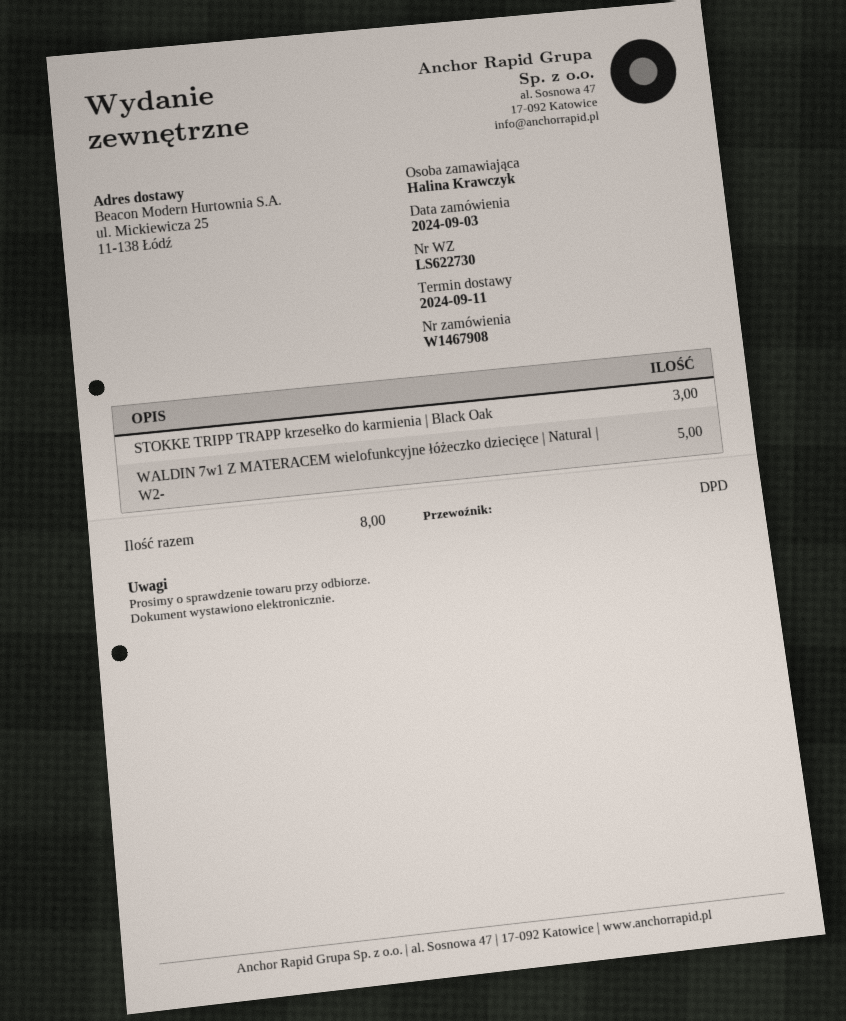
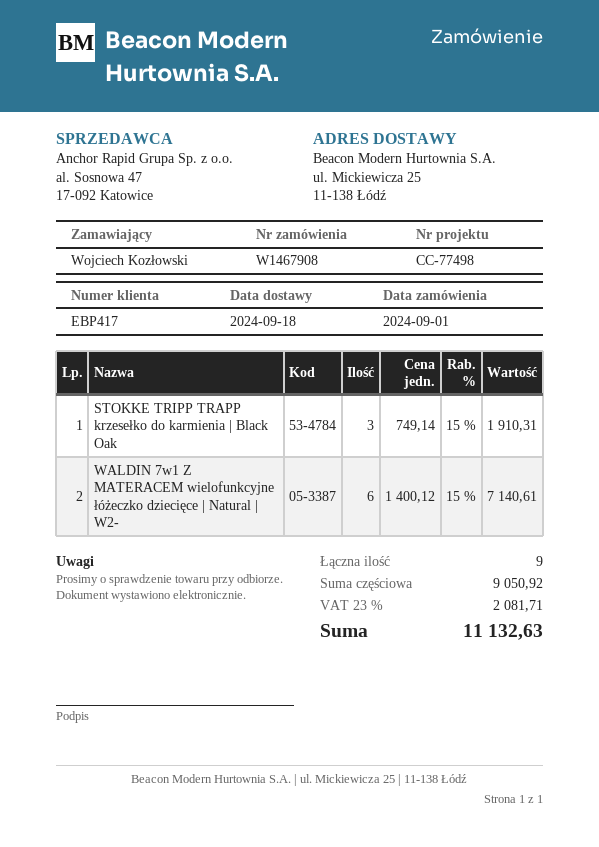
order date: 2024-09-03 -> 2024-09-01
delivery date: 2024-09-11 -> 2024-09-18
ordered by: Halina Krawczyk -> Wojciech Kozłowski
WALDIN 7w1 Z MATERACEM wielofunkcyjne łóżeczko dziecięce | Natural | W2-: 5 -> 6
total quantity: 8 -> 9

